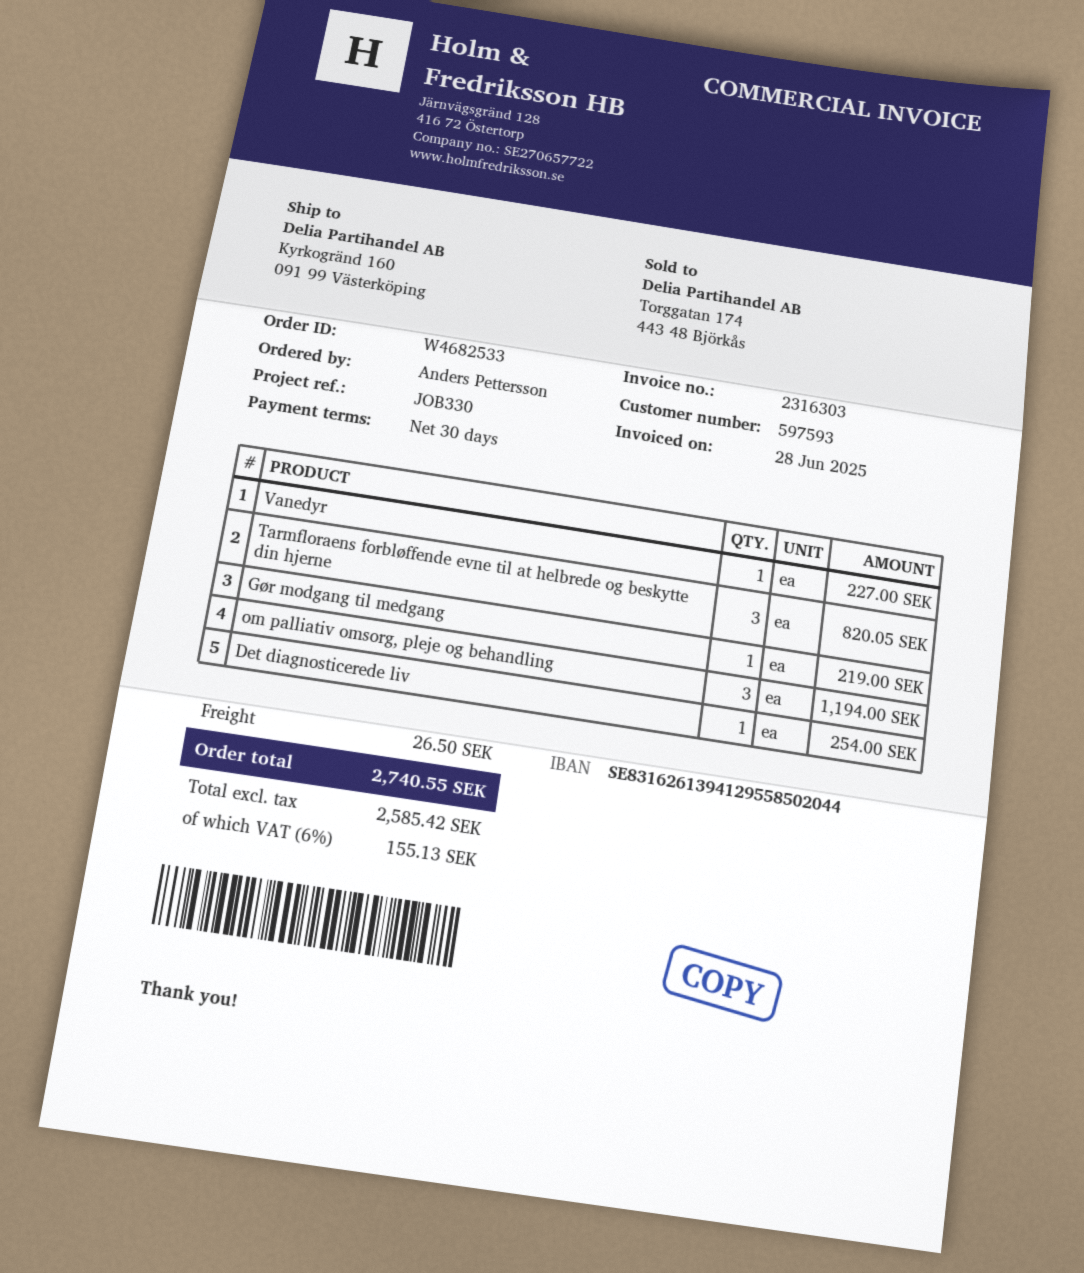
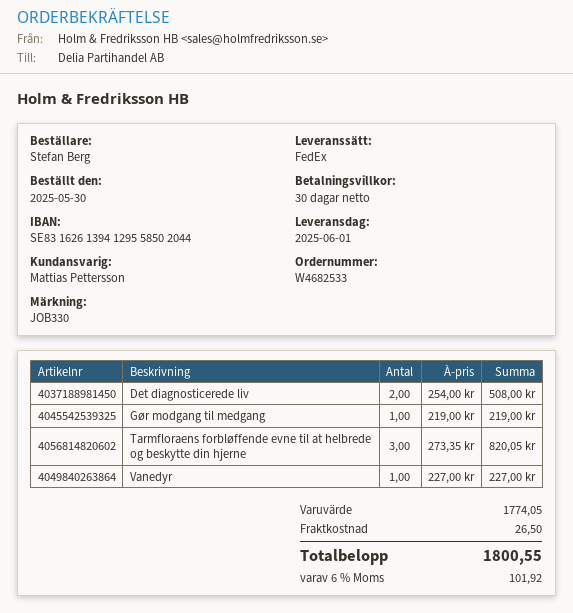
ordered by: Anders Pettersson -> Stefan Berg
om palliativ omsorg, pleje og behandling: 3 for 1194.00 -> none
Det diagnosticerede liv: 1 for 254.00 -> 2 for 508.00
tax: 6% = 155.13 -> 6% = 101.92
total: 2740.55 -> 1800.55

